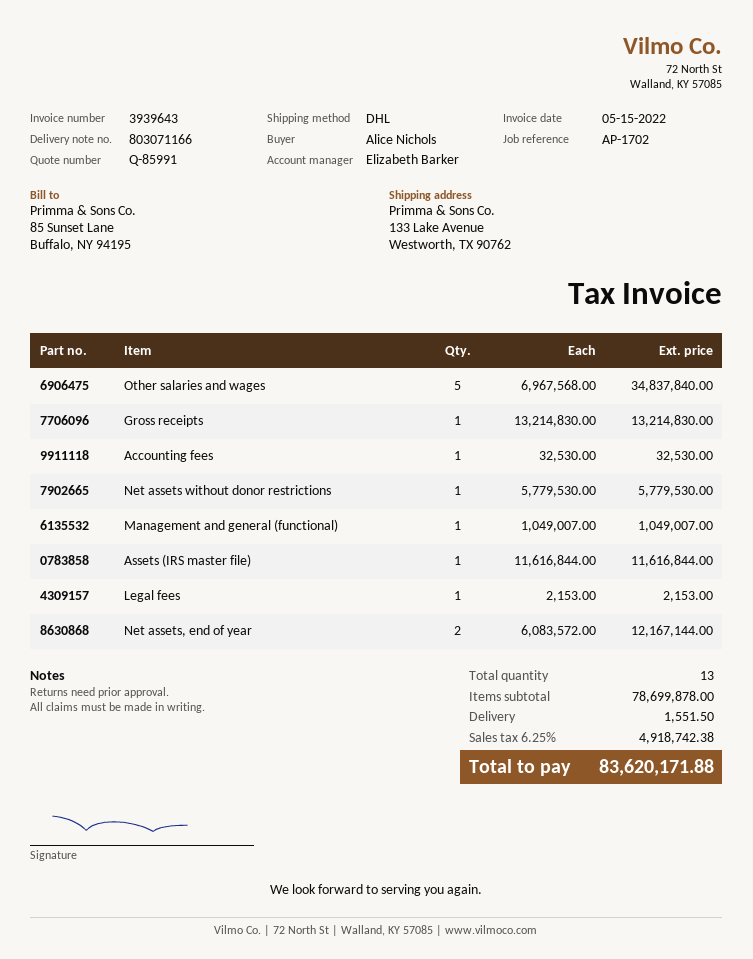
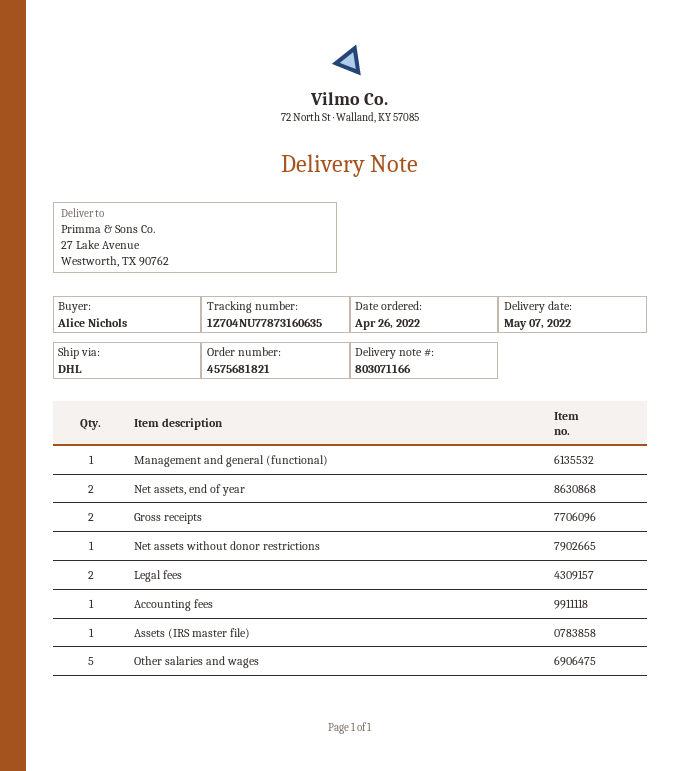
ship to: 133 Lake Avenue, Westworth, TX 90762 -> 27 Lake Avenue, Westworth, TX 90762
Gross receipts: 1 -> 2
Legal fees: 1 -> 2

